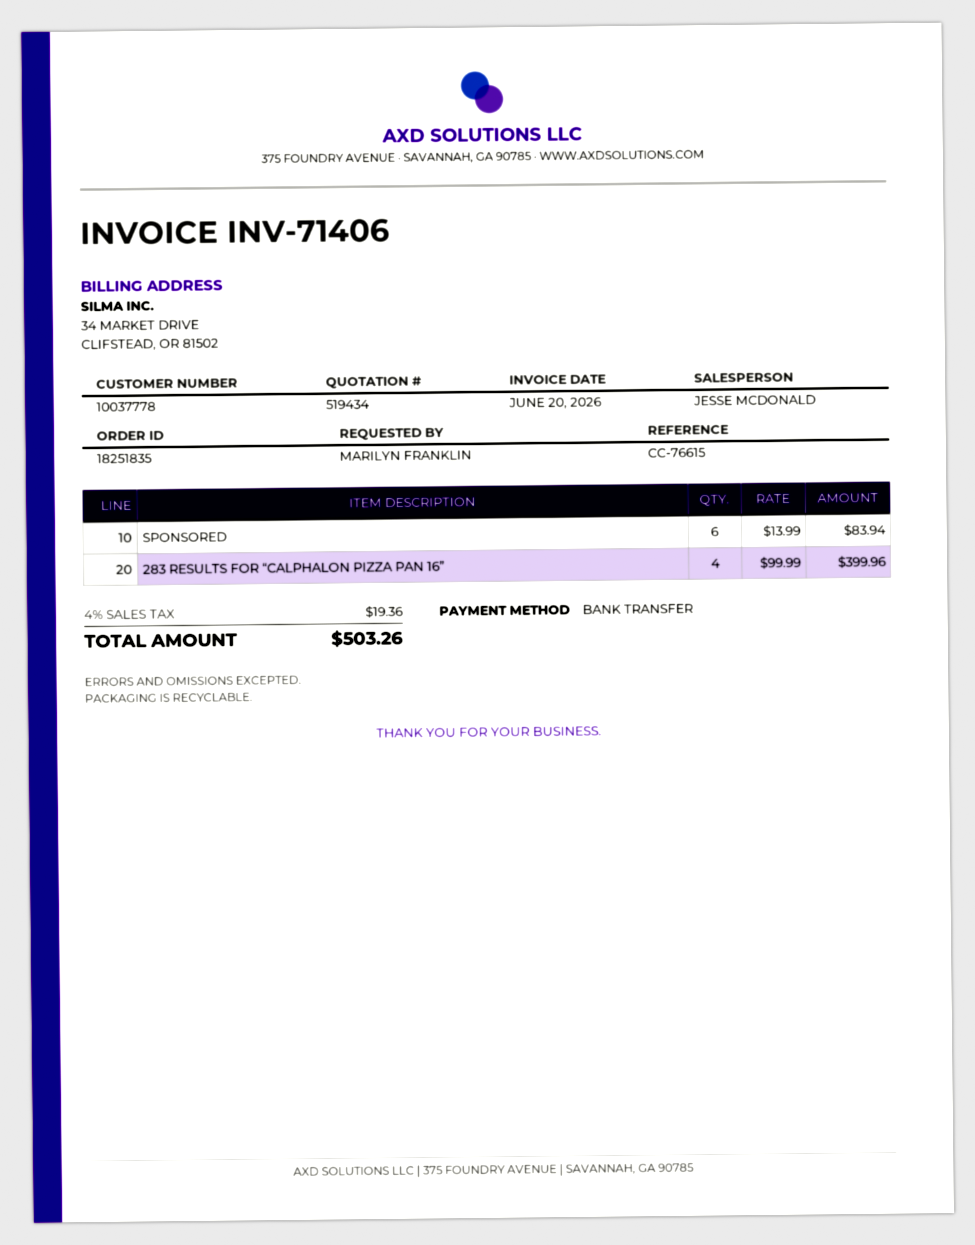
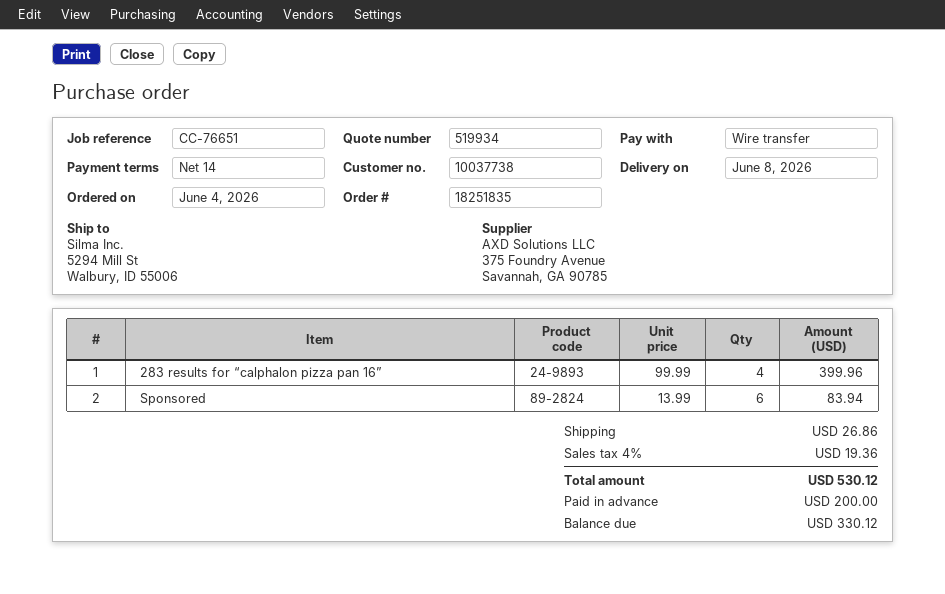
quote number: 519434 -> 519934
customer number: 10037778 -> 10037738
reference: CC-76615 -> CC-76651
shipping: none -> 26.86
total: 503.26 -> 530.12

